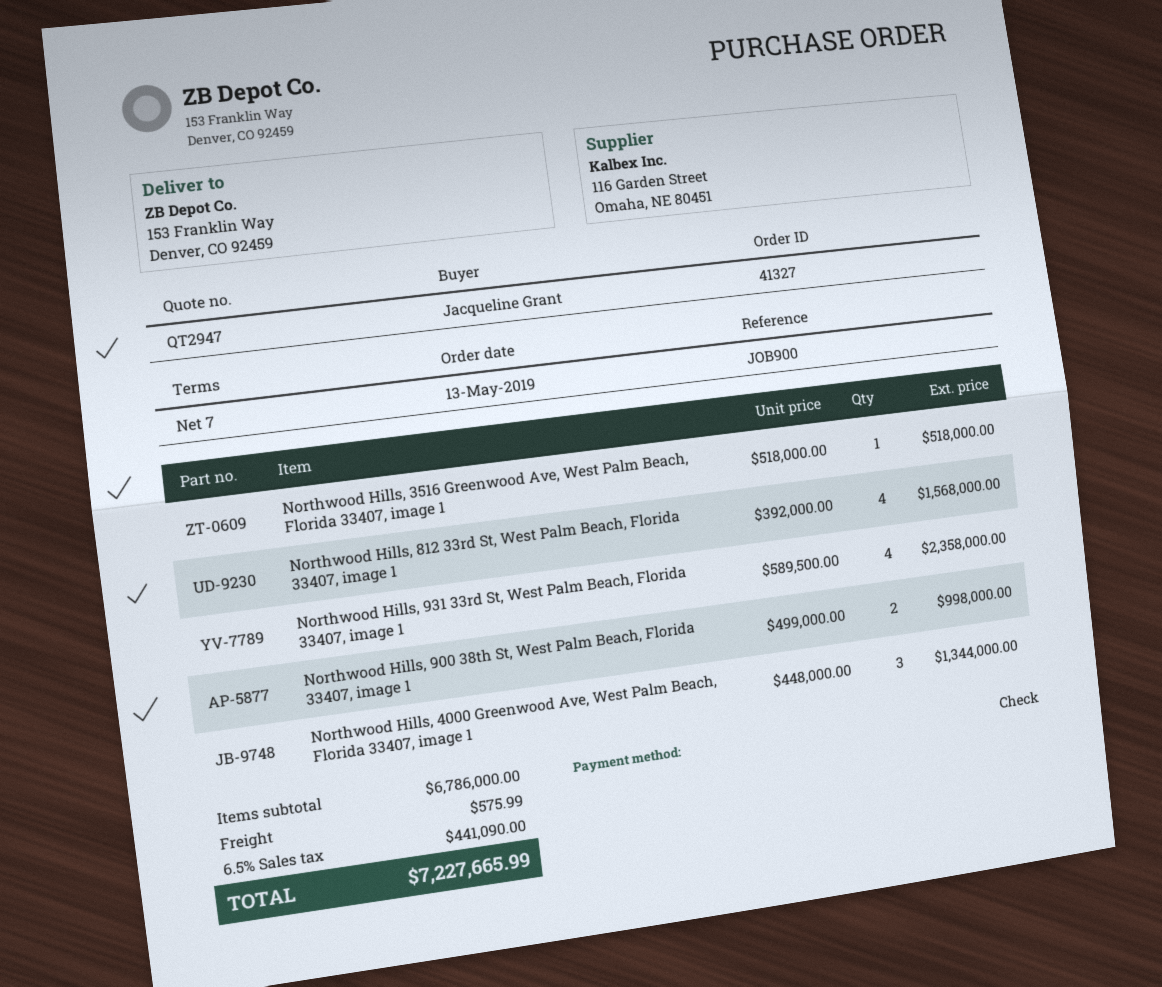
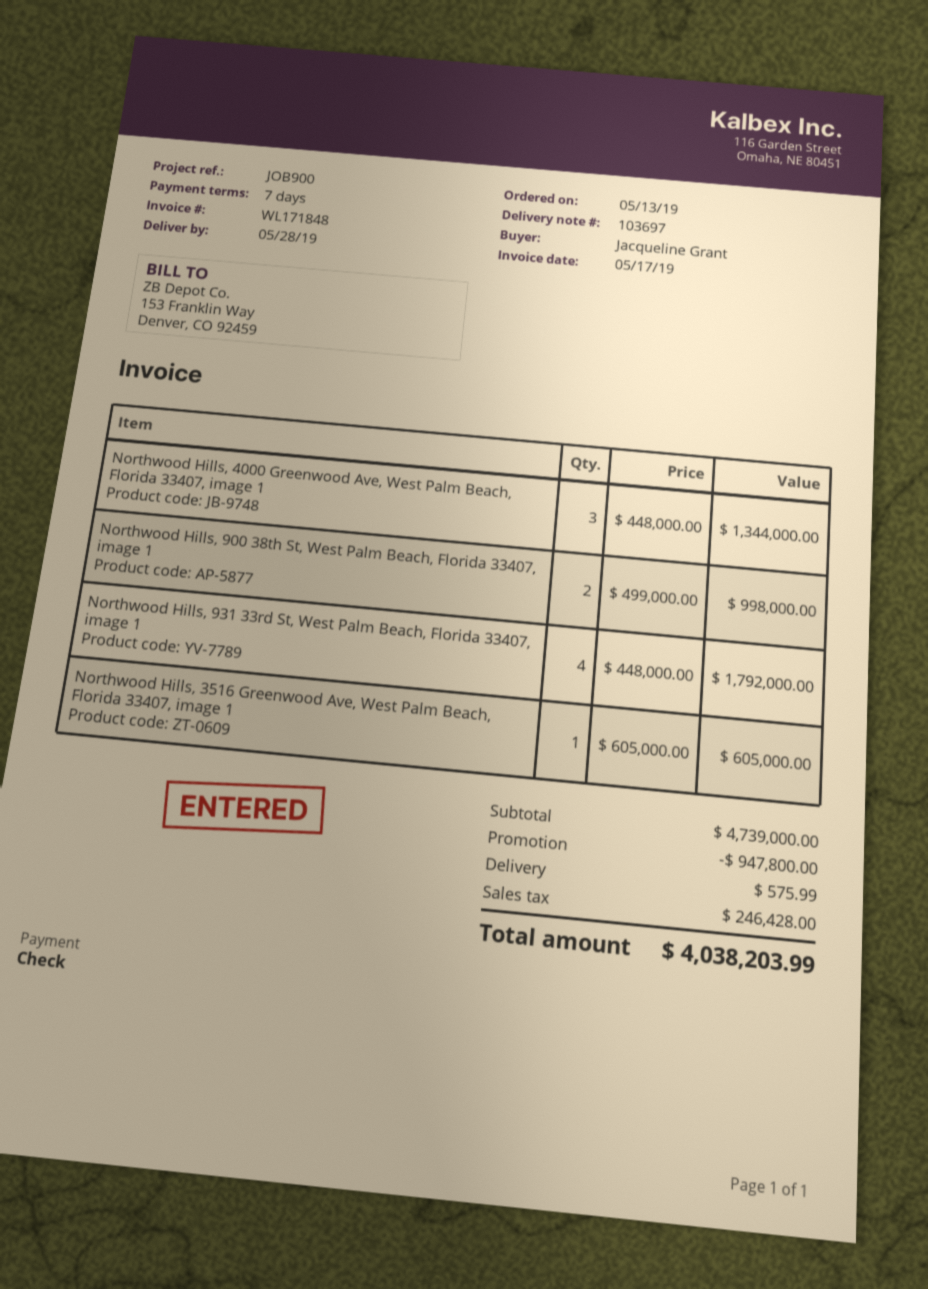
Northwood Hills, 3516 Greenwood Ave, West Palm Beach, Florida 33407, image 1: 1 x 518000.00 = 518000.00 -> 1 x 605000.00 = 605000.00
Northwood Hills, 812 33rd St, West Palm Beach, Florida 33407, image 1: 4 x 392000.00 = 1568000.00 -> none
Northwood Hills, 931 33rd St, West Palm Beach, Florida 33407, image 1: 4 x 589500.00 = 2358000.00 -> 4 x 448000.00 = 1792000.00
subtotal: 6786000.00 -> 4739000.00
discount: none -> 947800.00
tax: 441090.00 -> 246428.00
total: 7227665.99 -> 4038203.99

